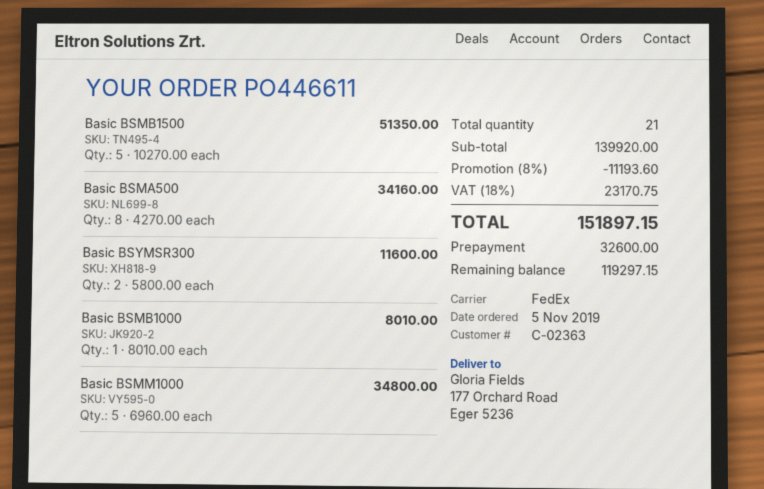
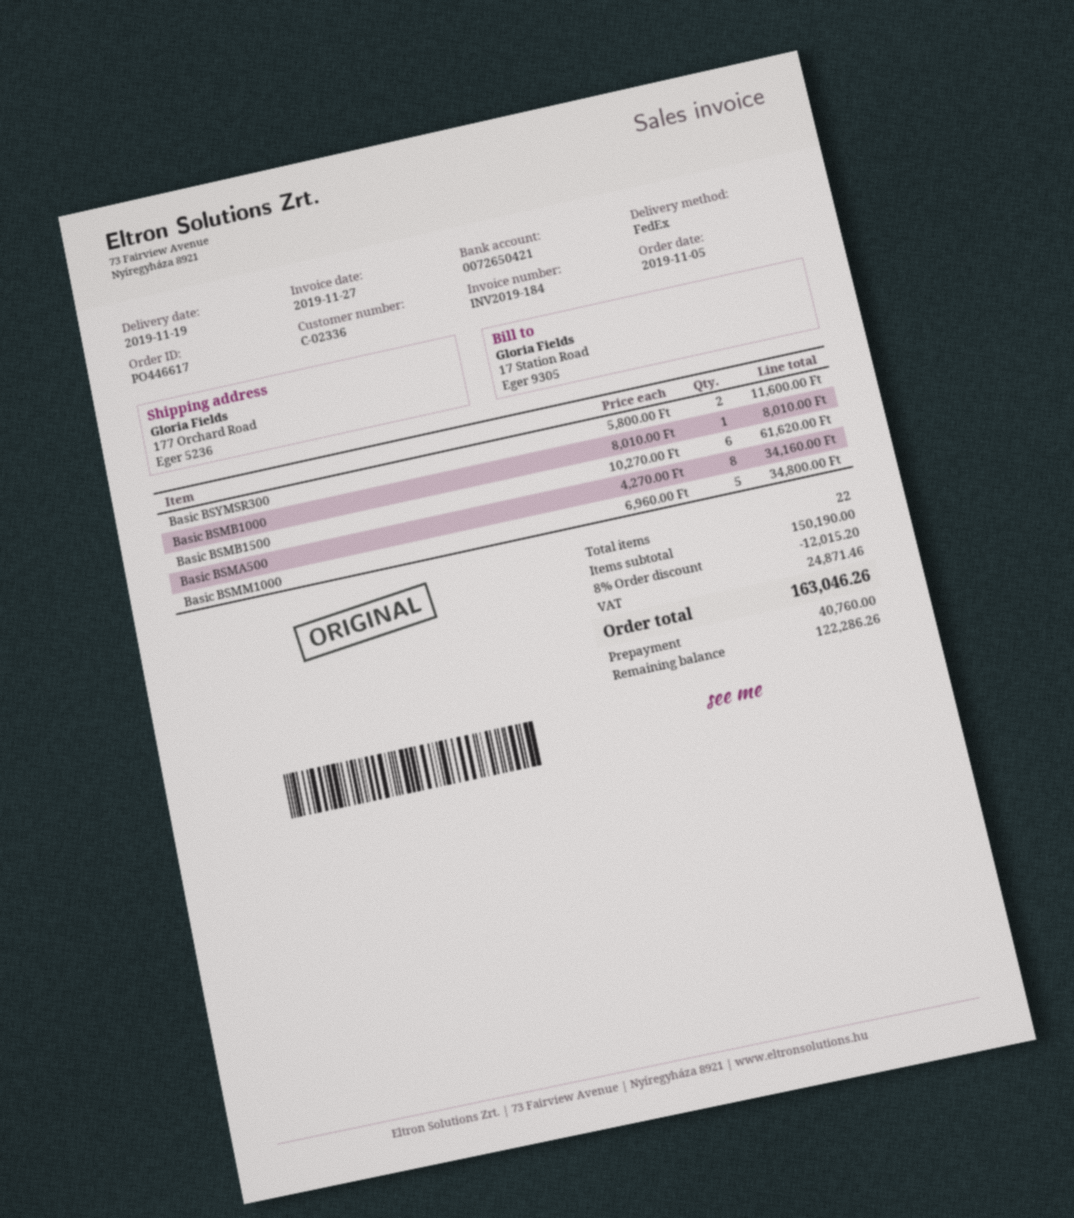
order number: PO446611 -> PO446617
customer number: C-02363 -> C-02336
Basic BSMB1500: 5 x 10270.00 = 51350.00 -> 6 x 10270.00 = 61620.00
total quantity: 21 -> 22
subtotal: 139920.00 -> 150190.00
discount: 8% = 11193.60 -> 8% = 12015.20
tax: 23170.75 -> 24871.46
total: 151897.15 -> 163046.26
deposit: 32600.00 -> 40760.00
balance: 119297.15 -> 122286.26

